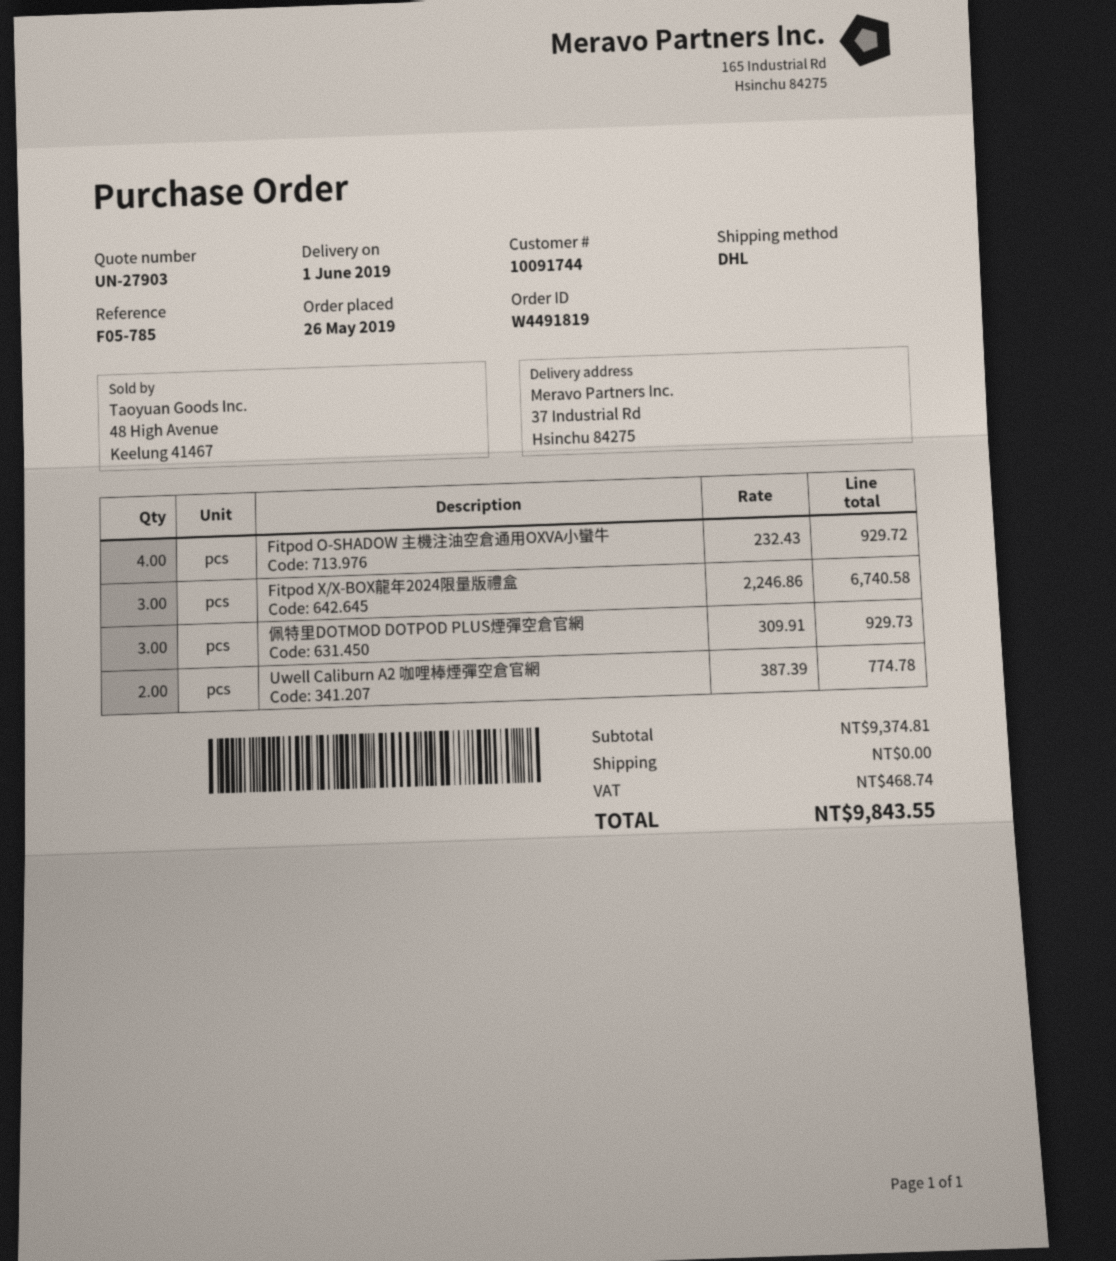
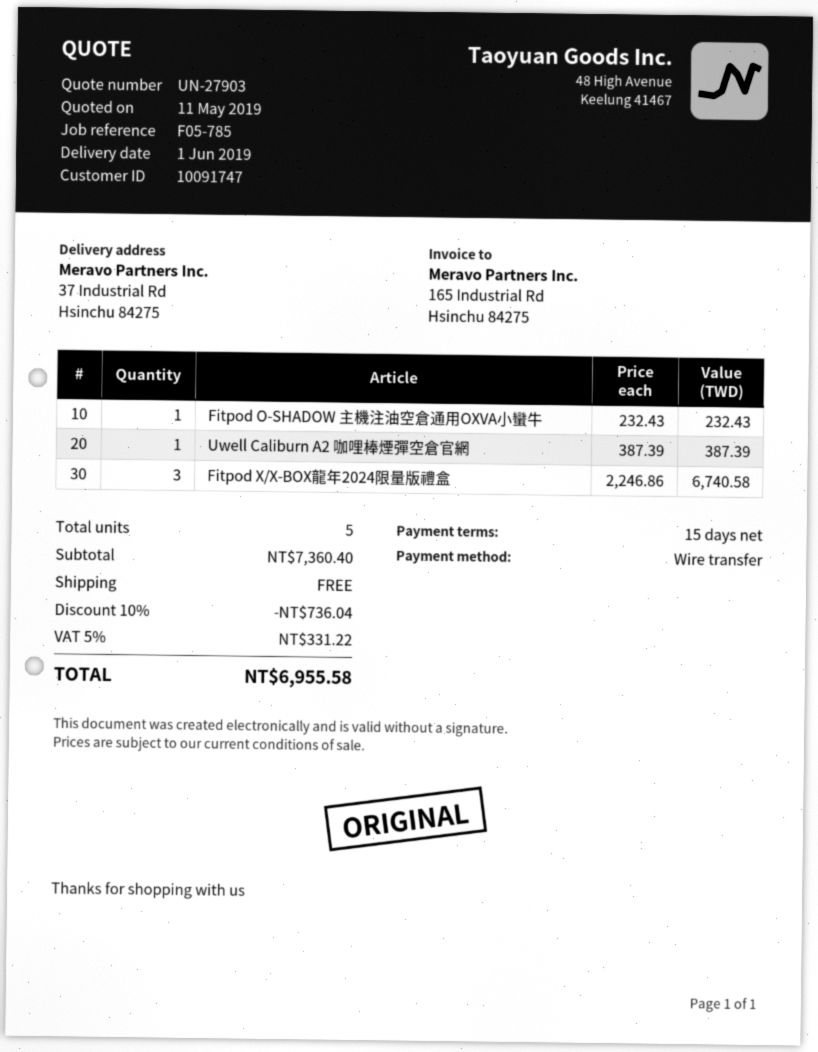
customer number: 10091744 -> 10091747
Fitpod O-SHADOW 主機注油空倉通用OXVA小蠻牛: 4 x 232.43 = 929.72 -> 1 x 232.43 = 232.43
佩特里DOTMOD DOTPOD PLUS煙彈空倉官網: 3 x 309.91 = 929.73 -> none
Uwell Caliburn A2 咖哩棒煙彈空倉官網: 2 x 387.39 = 774.78 -> 1 x 387.39 = 387.39
subtotal: 9374.81 -> 7360.40
discount: none -> 10% = 736.04
tax: 468.74 -> 331.22
total: 9843.55 -> 6955.58

